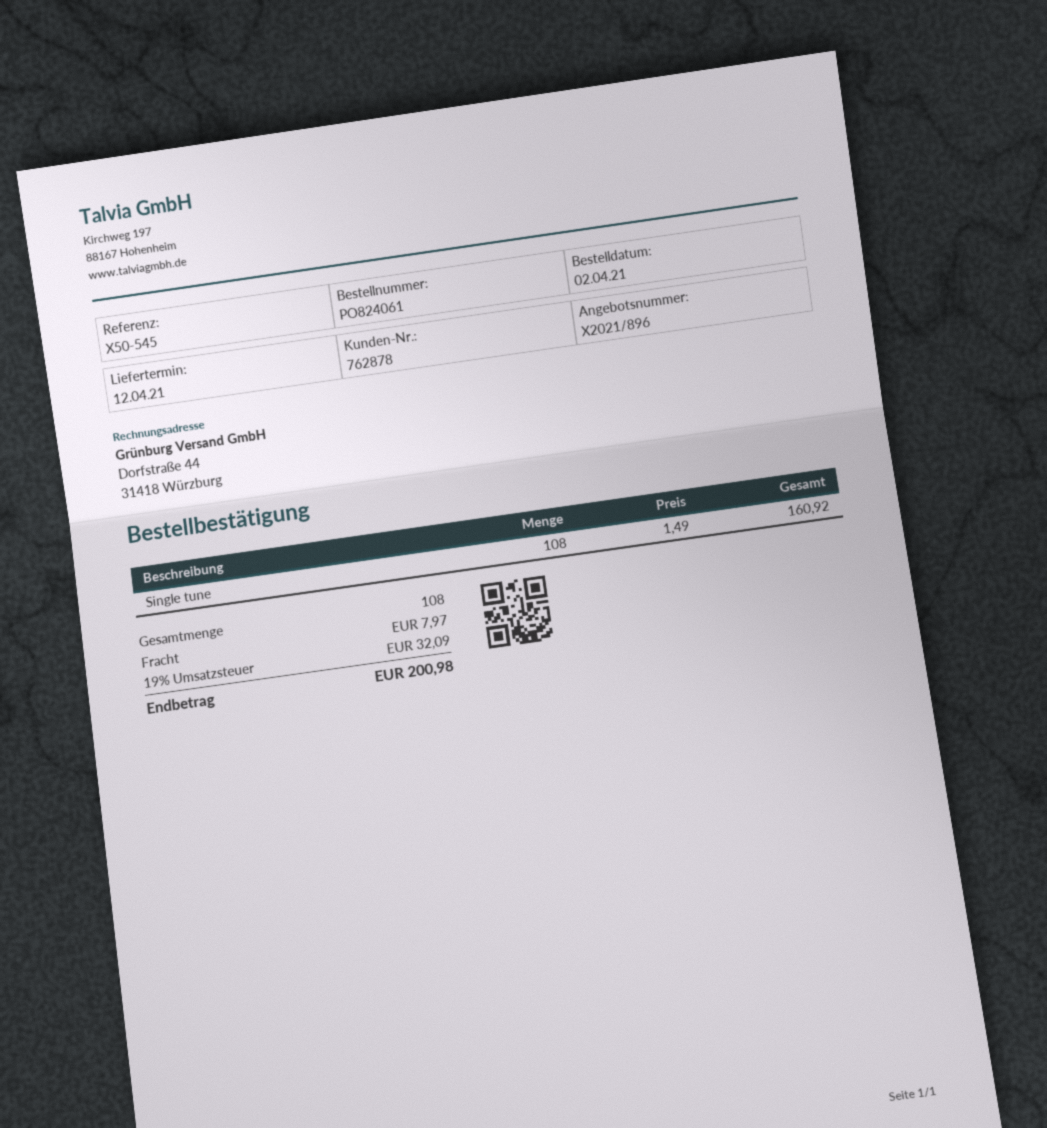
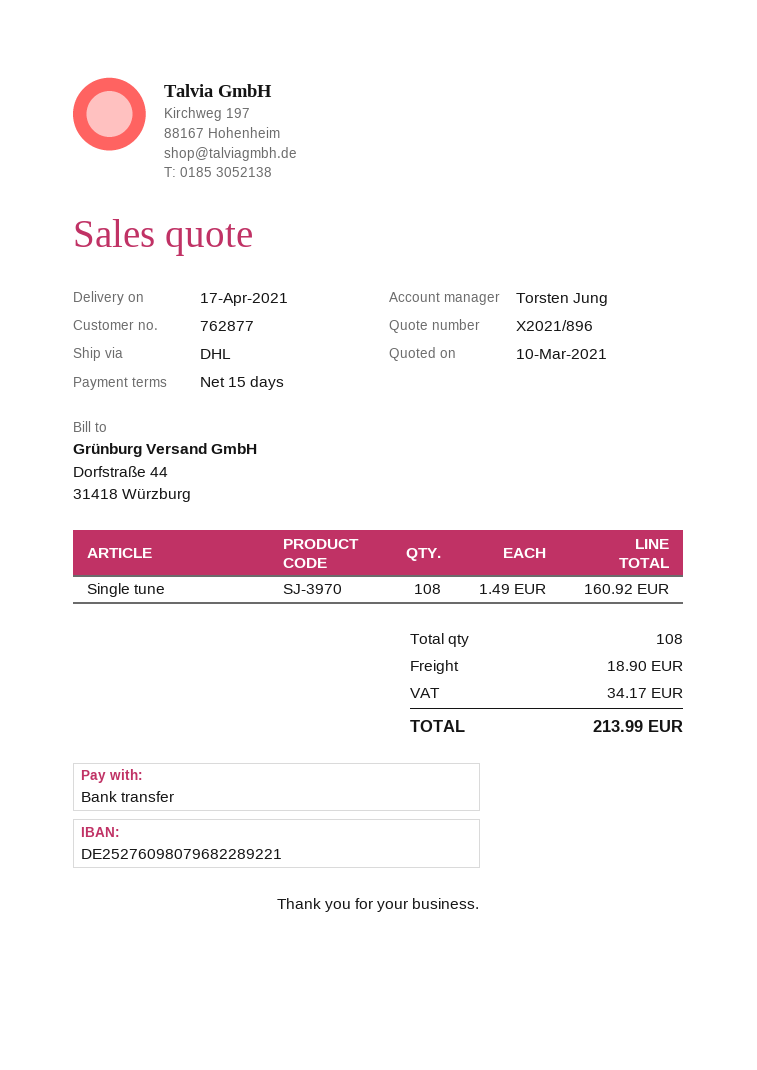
delivery date: 2021-04-12 -> 2021-04-17
customer number: 762878 -> 762877
shipping: 7.97 -> 18.90
tax: 32.09 -> 34.17
total: 200.98 -> 213.99

